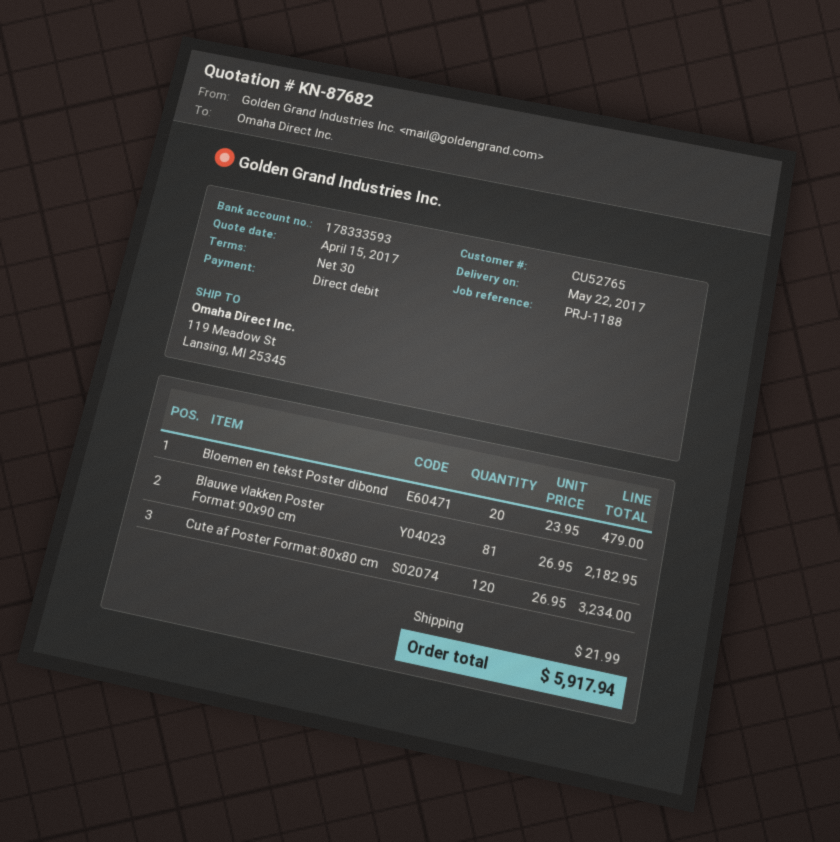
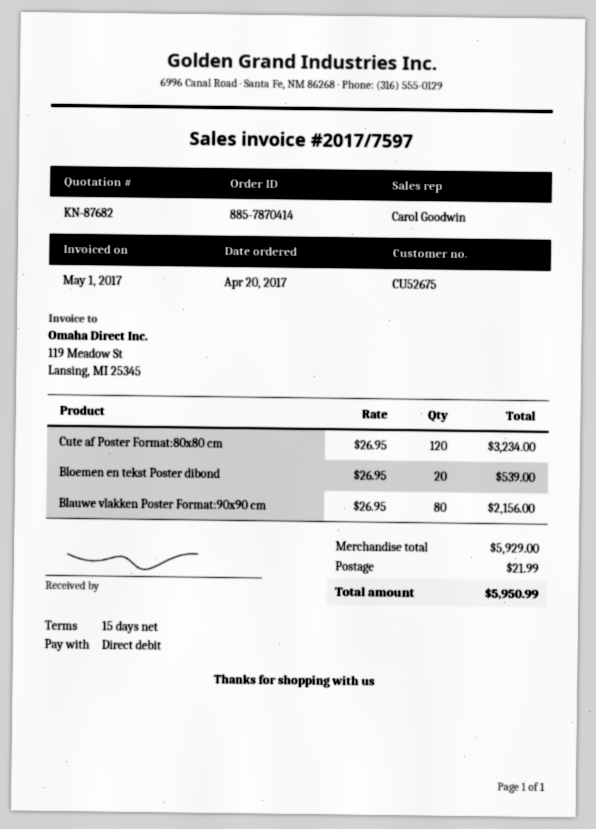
payment terms: 30 days -> 15 days
customer number: CU52765 -> CU52675
Bloemen en tekst Poster dibond: 20 x 23.95 = 479.00 -> 20 x 26.95 = 539.00
Blauwe vlakken Poster Format:90x90 cm: 81 x 26.95 = 2182.95 -> 80 x 26.95 = 2156.00
total: 5917.94 -> 5950.99

